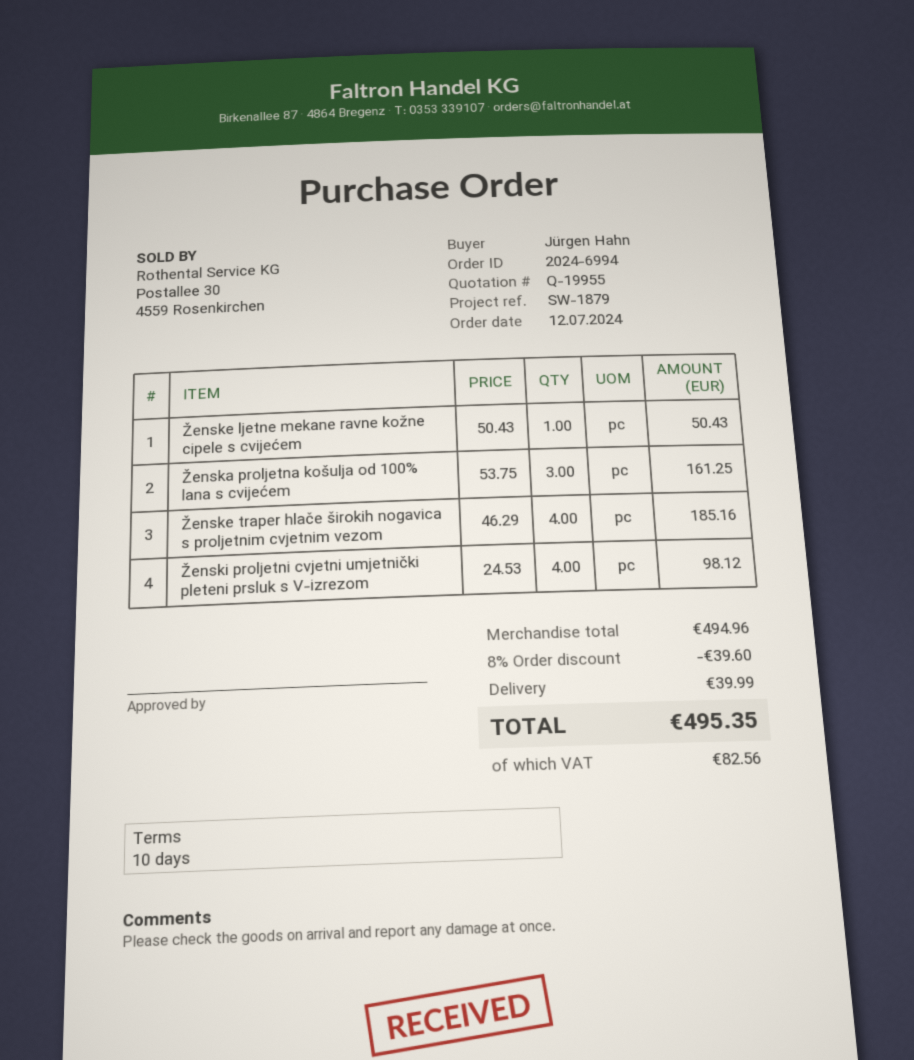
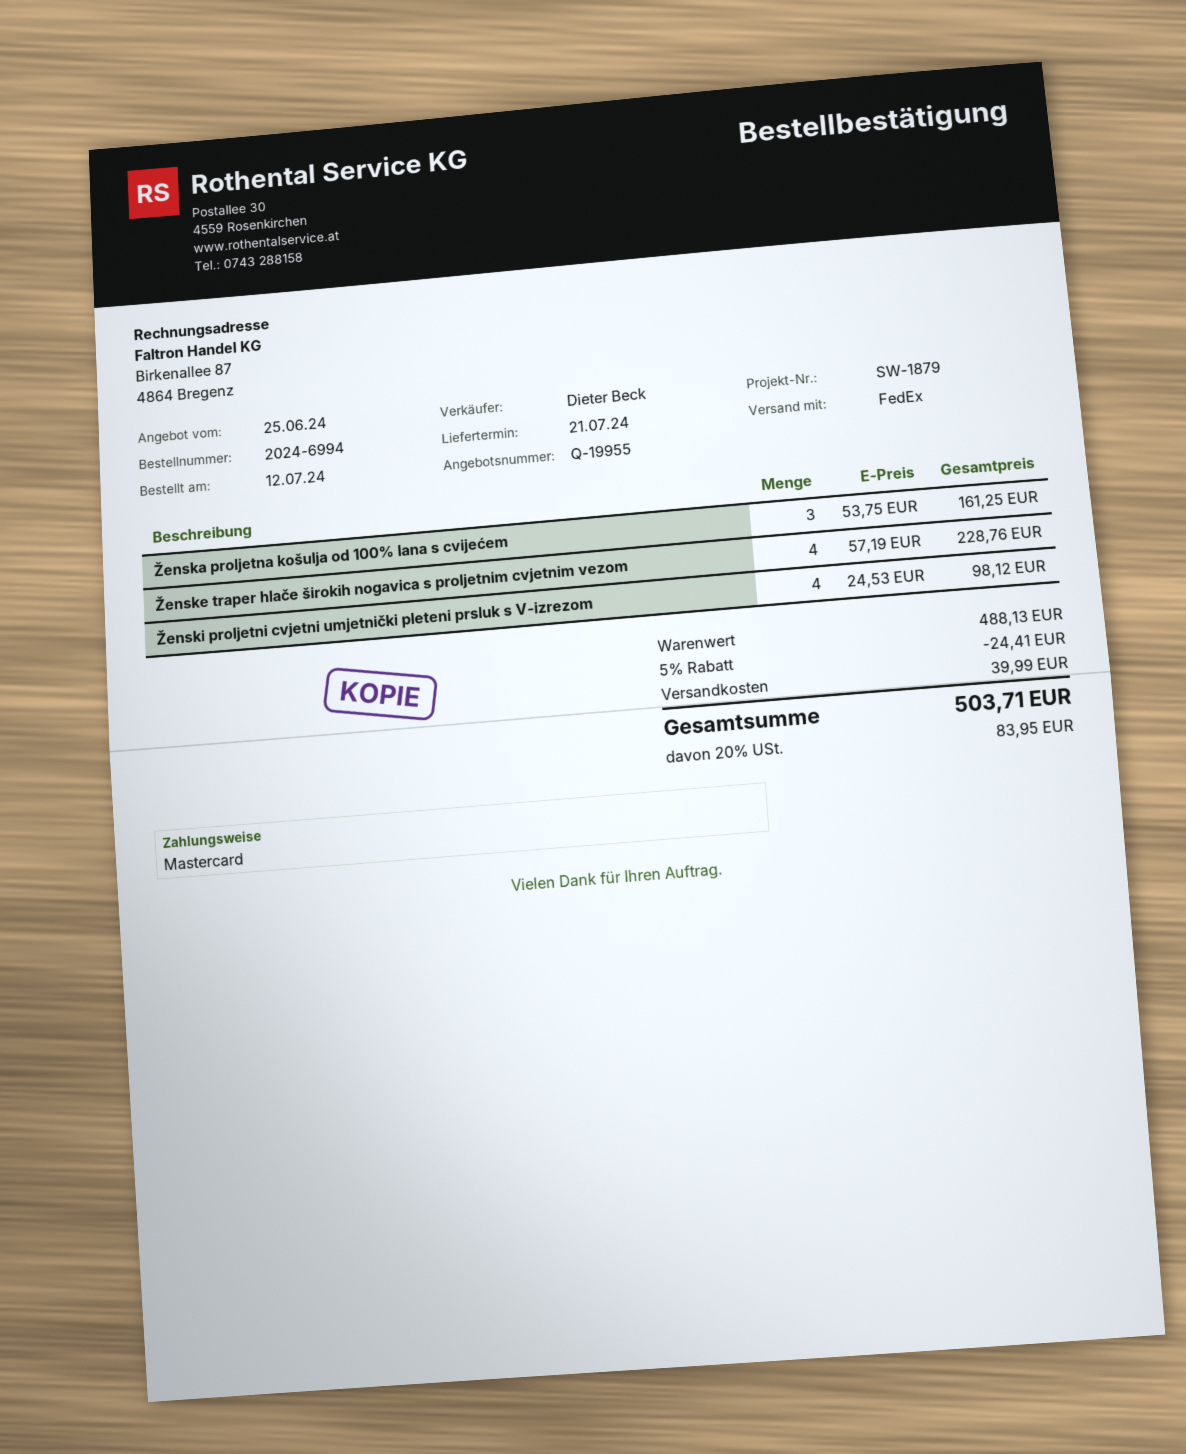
Ženske ljetne mekane ravne kožne cipele s cvijećem: 1 x 50.43 = 50.43 -> none
Ženske traper hlače širokih nogavica s proljetnim cvjetnim vezom: 4 x 46.29 = 185.16 -> 4 x 57.19 = 228.76
subtotal: 494.96 -> 488.13
discount: 8% = 39.60 -> 5% = 24.41
tax: 82.56 -> 83.95
total: 495.35 -> 503.71

